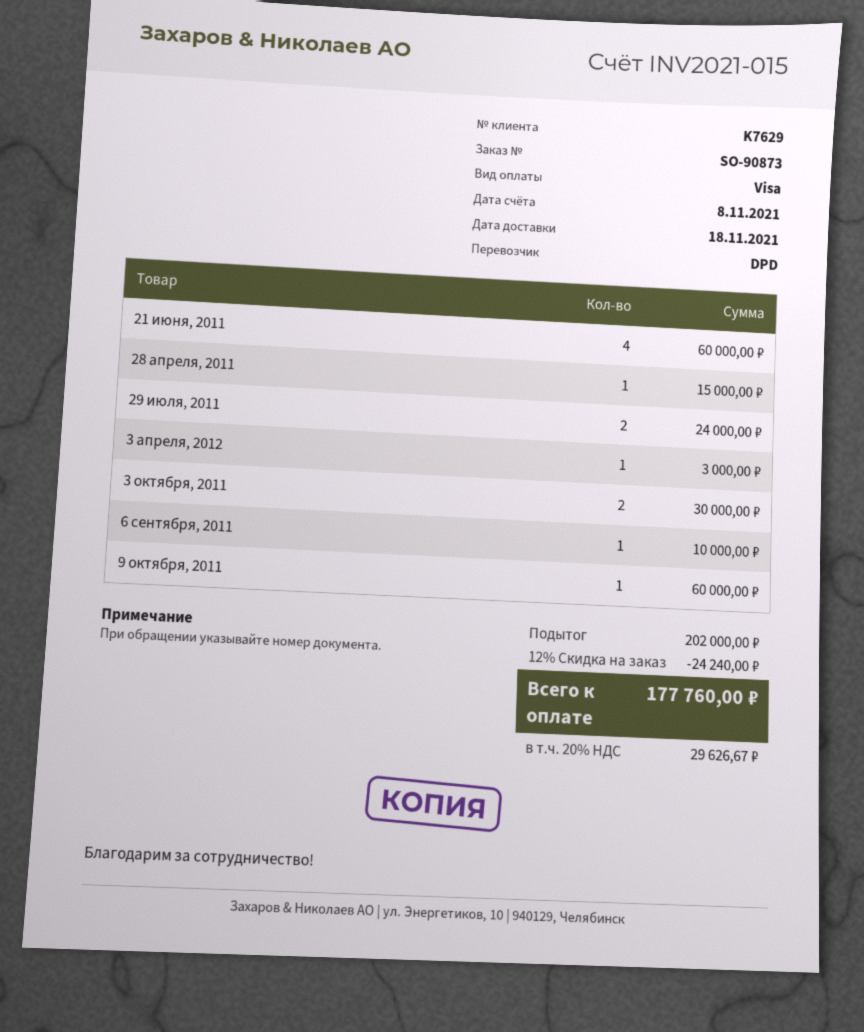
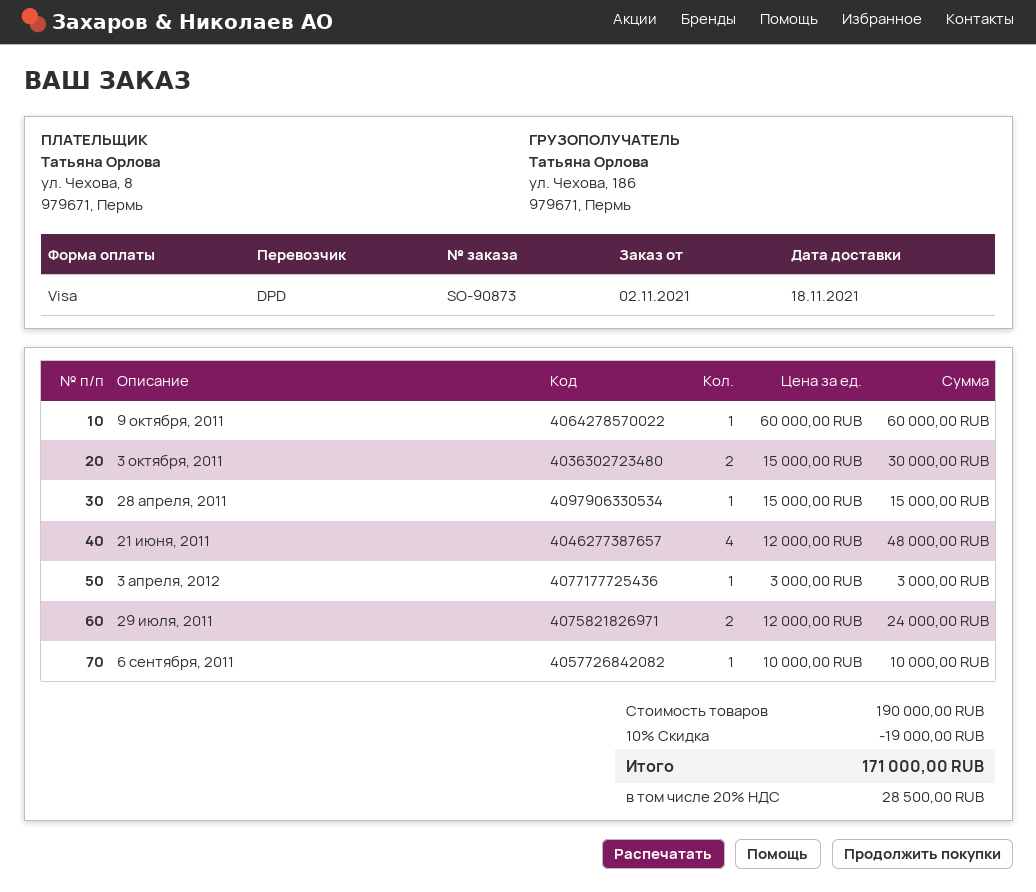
21 июня, 2011: 4 for 60000.00 -> 4 for 48000.00
subtotal: 202000.00 -> 190000.00
discount: 12% = 24240.00 -> 10% = 19000.00
tax: 20% = 29626.67 -> 20% = 28500.00
total: 177760.00 -> 171000.00

